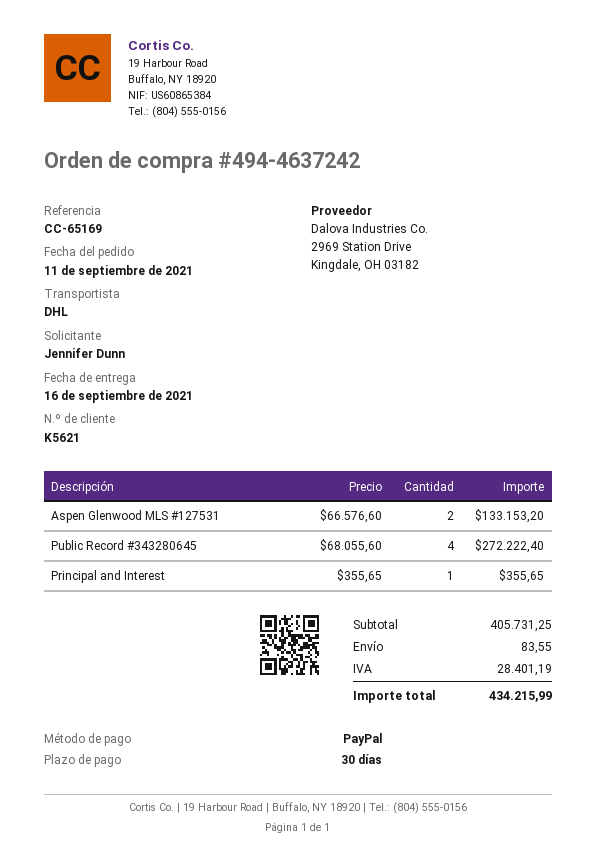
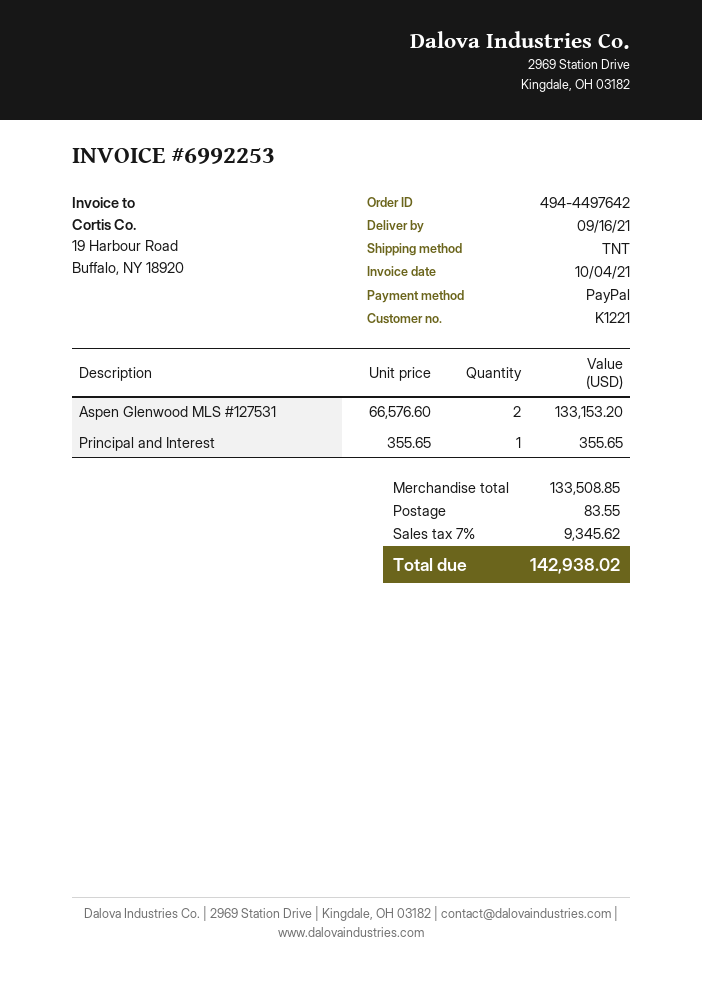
order number: 494-4637242 -> 494-4497642
customer number: K5621 -> K1221
shipping method: DHL -> TNT
Public Record #343280645: 4 x 68055.60 = 272222.40 -> none
subtotal: 405731.25 -> 133508.85
tax: 28401.19 -> 9345.62
total: 434215.99 -> 142938.02

